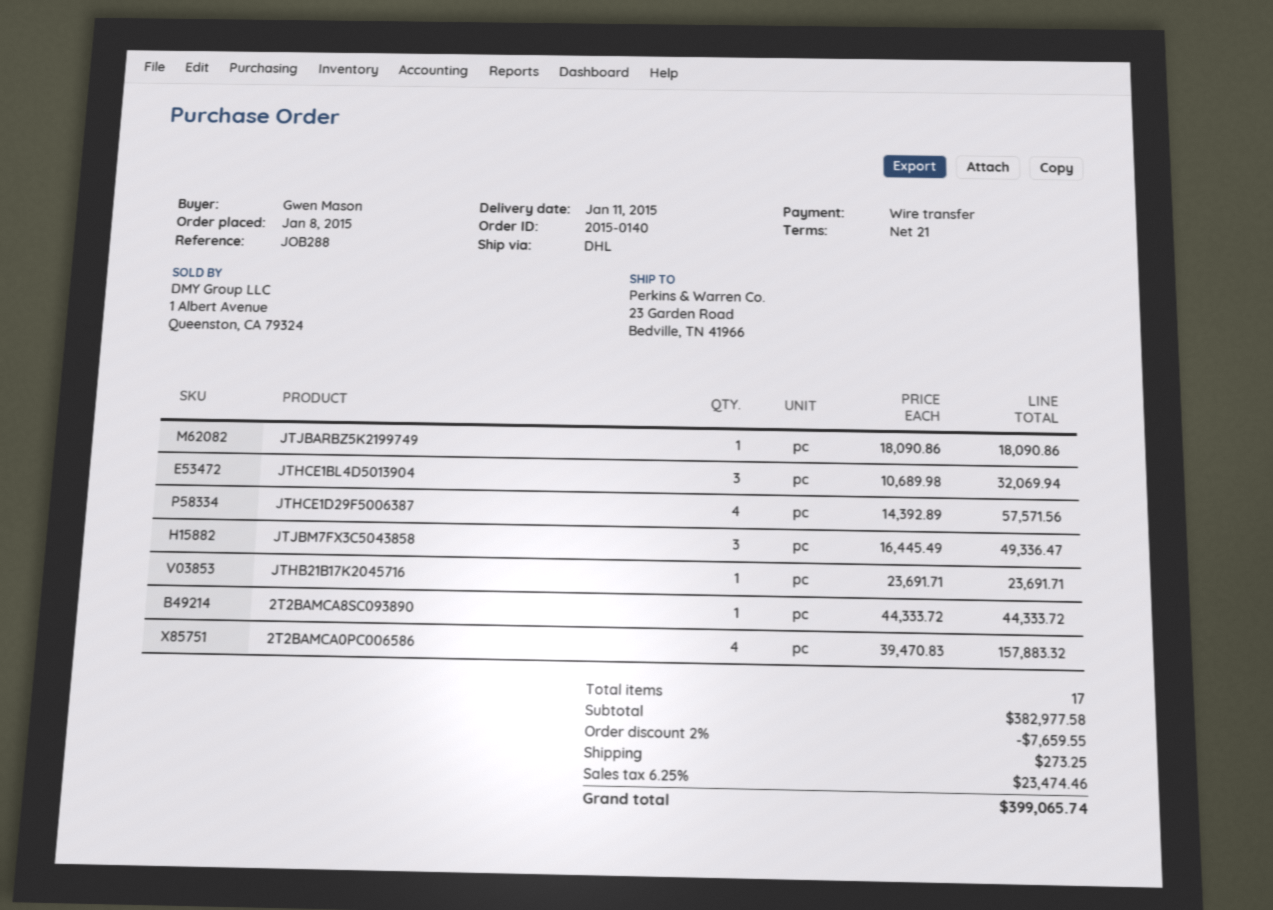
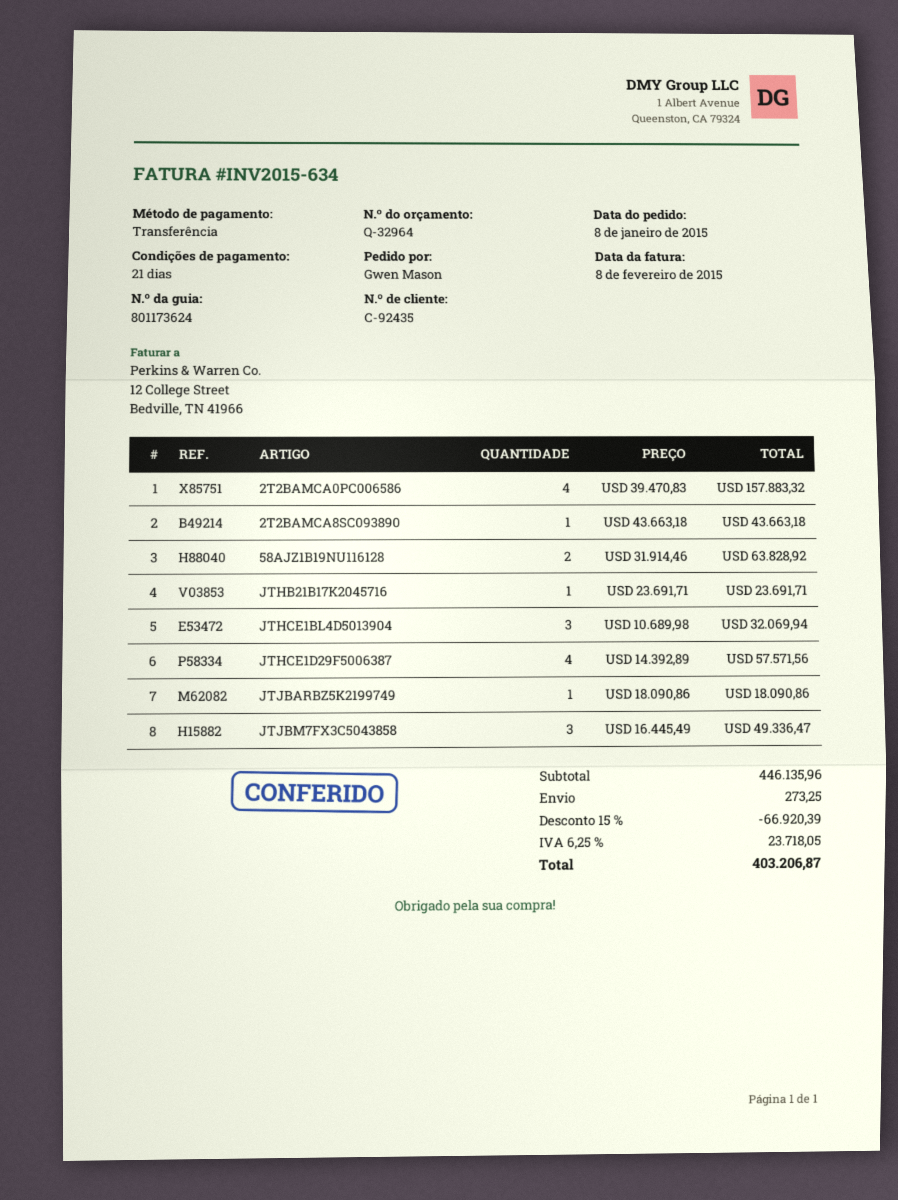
2T2BAMCA8SC093890: 1 x 44333.72 = 44333.72 -> 1 x 43663.18 = 43663.18
58AJZ1B19NU116128: none -> 2 x 31914.46 = 63828.92
subtotal: 382977.58 -> 446135.96
discount: 2% = 7659.55 -> 15% = 66920.39
tax: 6.25% = 23474.46 -> 6.25% = 23718.05
total: 399065.74 -> 403206.87

